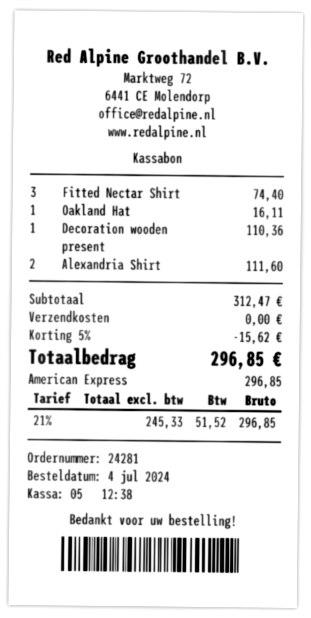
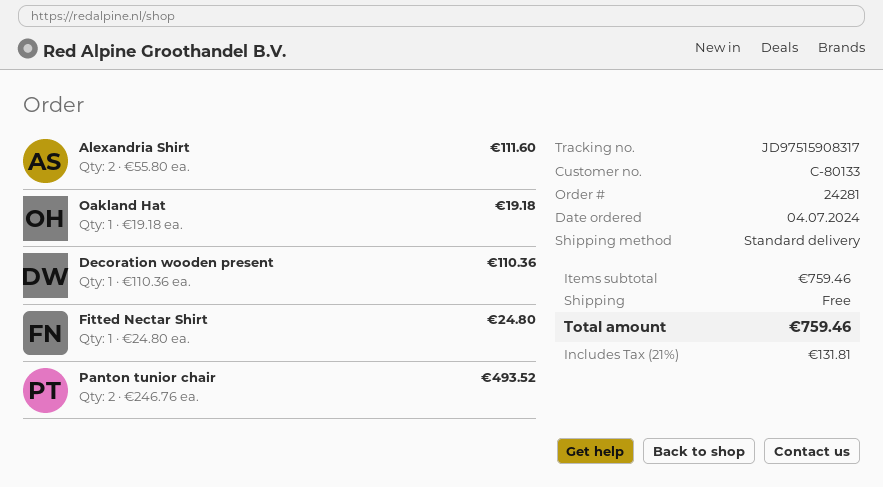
Fitted Nectar Shirt: 3 for 74.40 -> 1 for 24.80
Oakland Hat: 1 for 16.11 -> 1 for 19.18
Panton tunior chair: none -> 2 for 493.52
subtotal: 312.47 -> 759.46
discount: 5% = 15.62 -> none
tax: 21% = 51.52 -> 21% = 131.81
total: 296.85 -> 759.46

